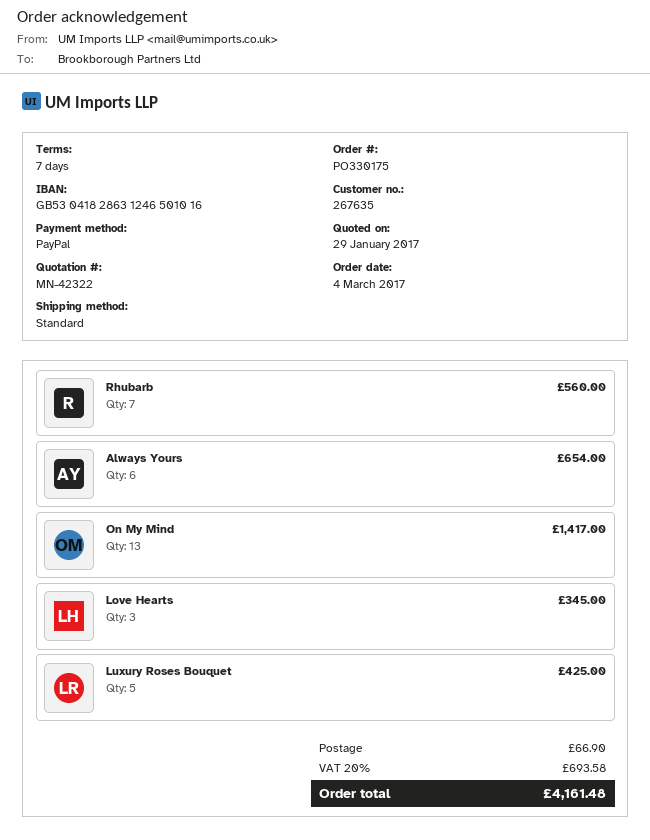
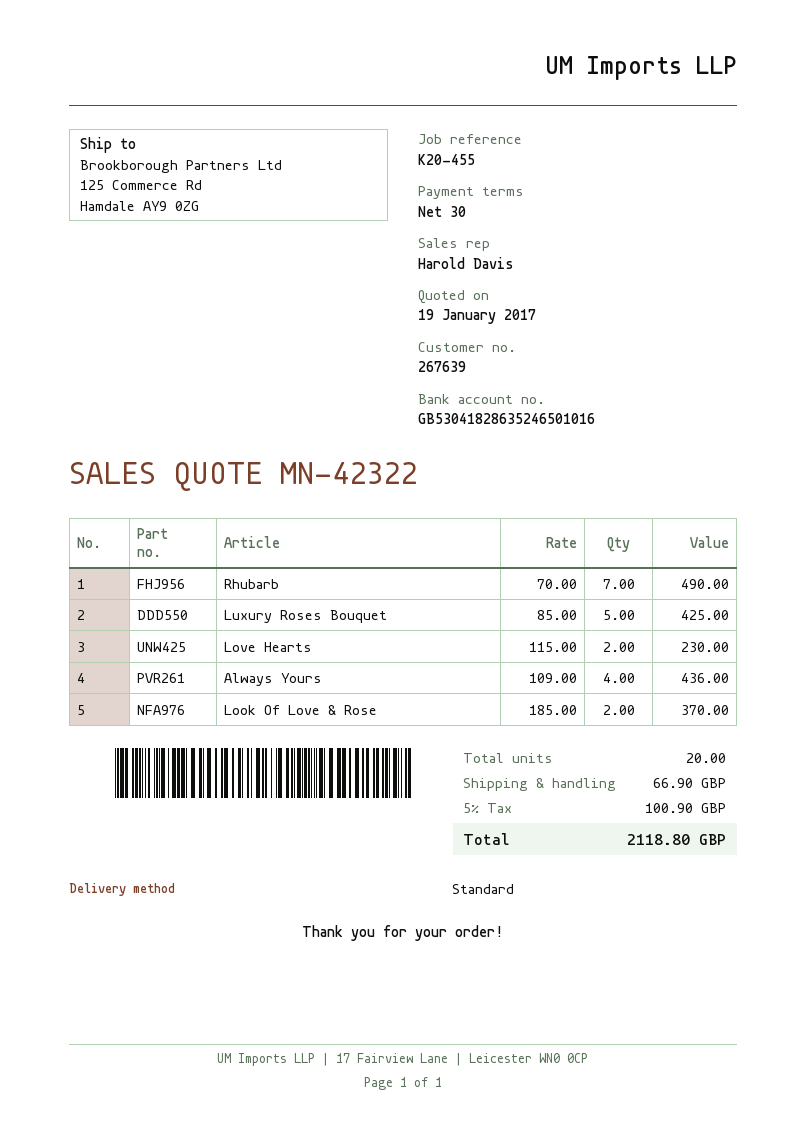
quote date: 2017-01-29 -> 2017-01-19
payment terms: 7 days -> 30 days
customer number: 267635 -> 267639
bank account: GB53041828631246501016 -> GB53041828635246501016
Rhubarb: 7 for 560.00 -> 7 for 490.00
Always Yours: 6 for 654.00 -> 4 for 436.00
On My Mind: 13 for 1417.00 -> none
Love Hearts: 3 for 345.00 -> 2 for 230.00
Look Of Love & Rose: none -> 2 for 370.00
tax: 20% = 693.58 -> 5% = 100.90
total: 4161.48 -> 2118.80

